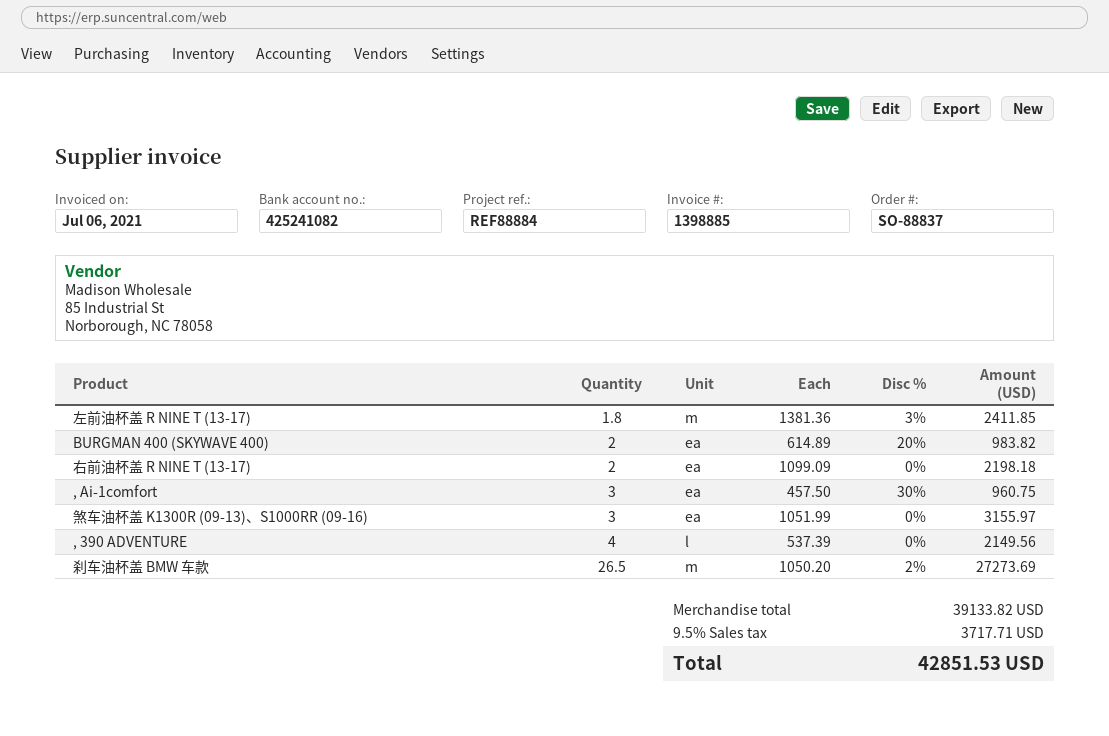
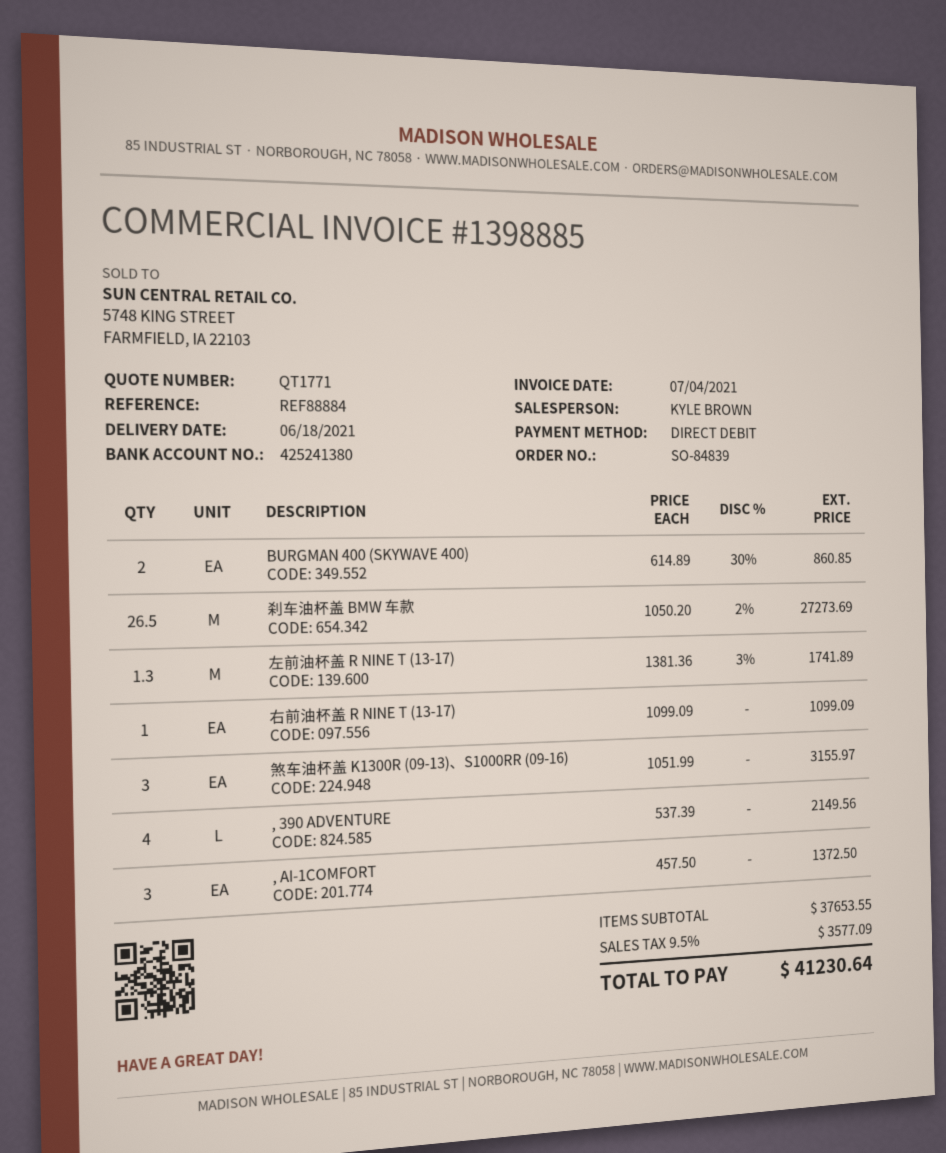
order number: SO-88837 -> SO-84839
invoice date: 2021-07-06 -> 2021-07-04
bank account: 425241082 -> 425241380
左前油杯盖 R NINE T (13-17): 1.8 x 1381.36 - 3% = 2411.85 -> 1.3 x 1381.36 - 3% = 1741.89
BURGMAN 400 (SKYWAVE 400): 2 x 614.89 - 20% = 983.82 -> 2 x 614.89 - 30% = 860.85
右前油杯盖 R NINE T (13-17): 2 x 1099.09 = 2198.18 -> 1 x 1099.09 = 1099.09
, Ai-1comfort: 3 x 457.50 - 30% = 960.75 -> 3 x 457.50 = 1372.50
subtotal: 39133.82 -> 37653.55
tax: 9.5% = 3717.71 -> 9.5% = 3577.09
total: 42851.53 -> 41230.64

